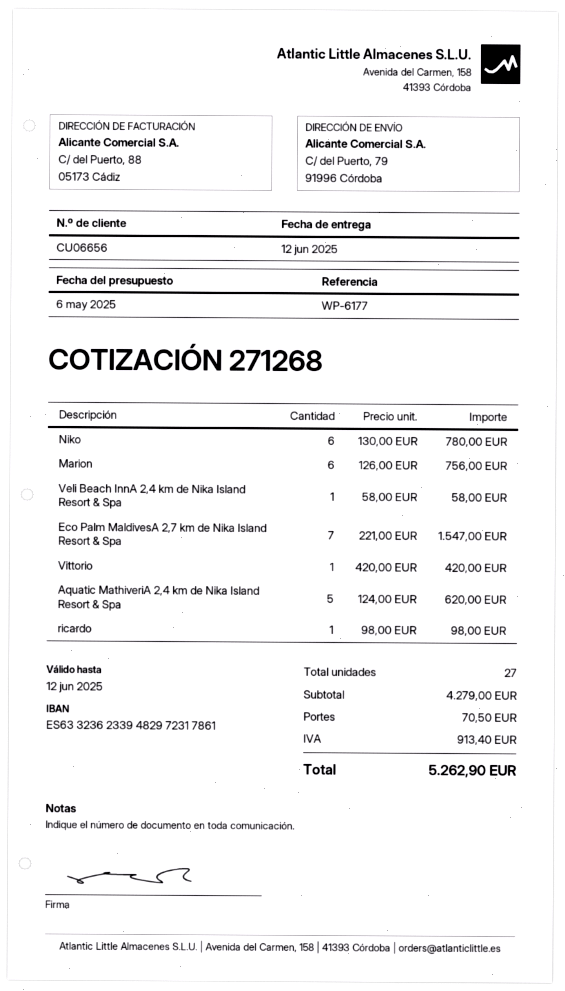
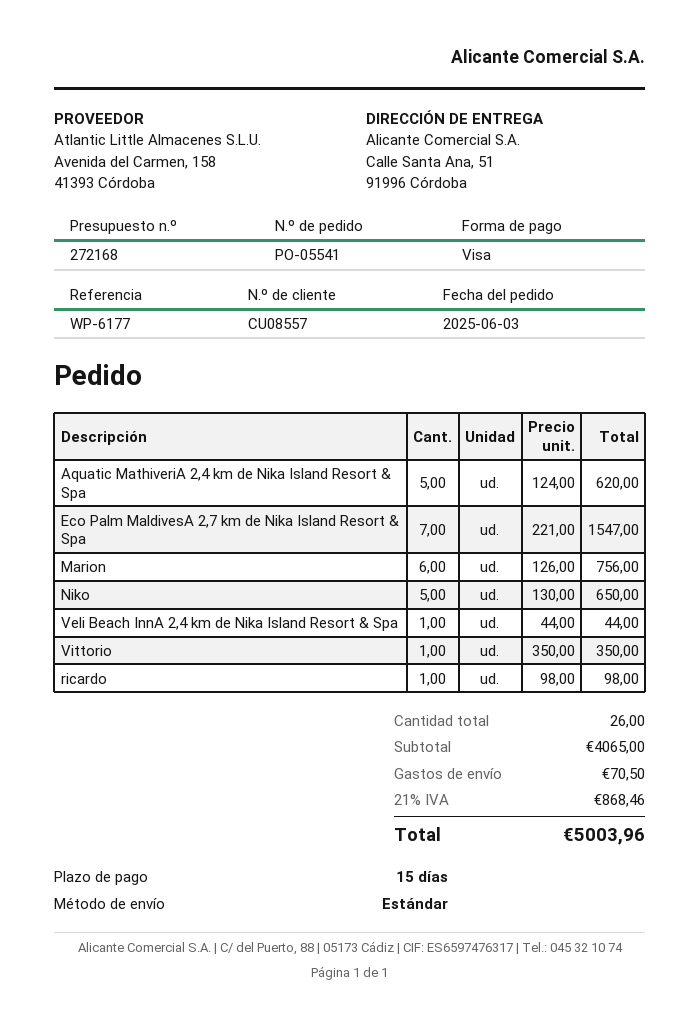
quote number: 271268 -> 272168
customer number: CU06656 -> CU08557
ship to: C/ del Puerto, 79, 91996 Córdoba -> Calle Santa Ana, 51, 91996 Córdoba
Niko: 6 x 130.00 = 780.00 -> 5 x 130.00 = 650.00
Veli Beach InnA 2,4 km de Nika Island Resort & Spa: 1 x 58.00 = 58.00 -> 1 x 44.00 = 44.00
Vittorio: 1 x 420.00 = 420.00 -> 1 x 350.00 = 350.00
total quantity: 27 -> 26
subtotal: 4279.00 -> 4065.00
tax: 913.40 -> 868.46
total: 5262.90 -> 5003.96

